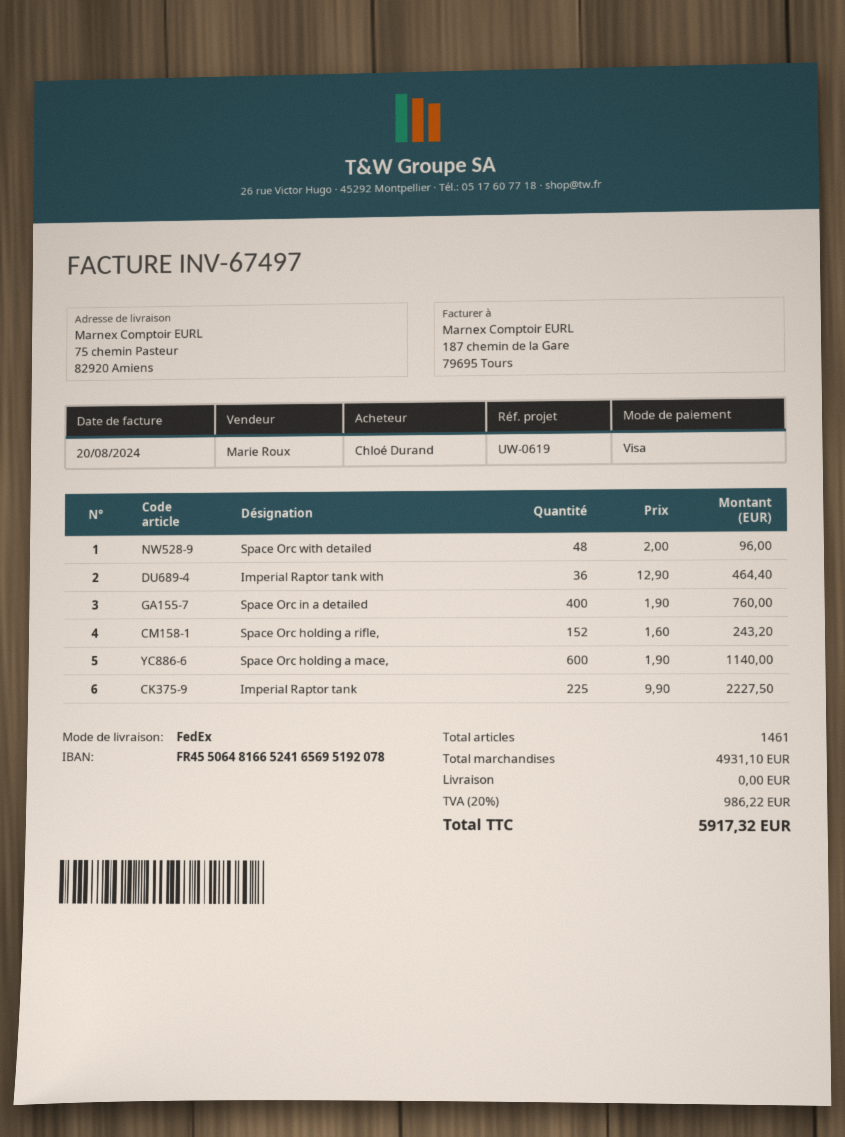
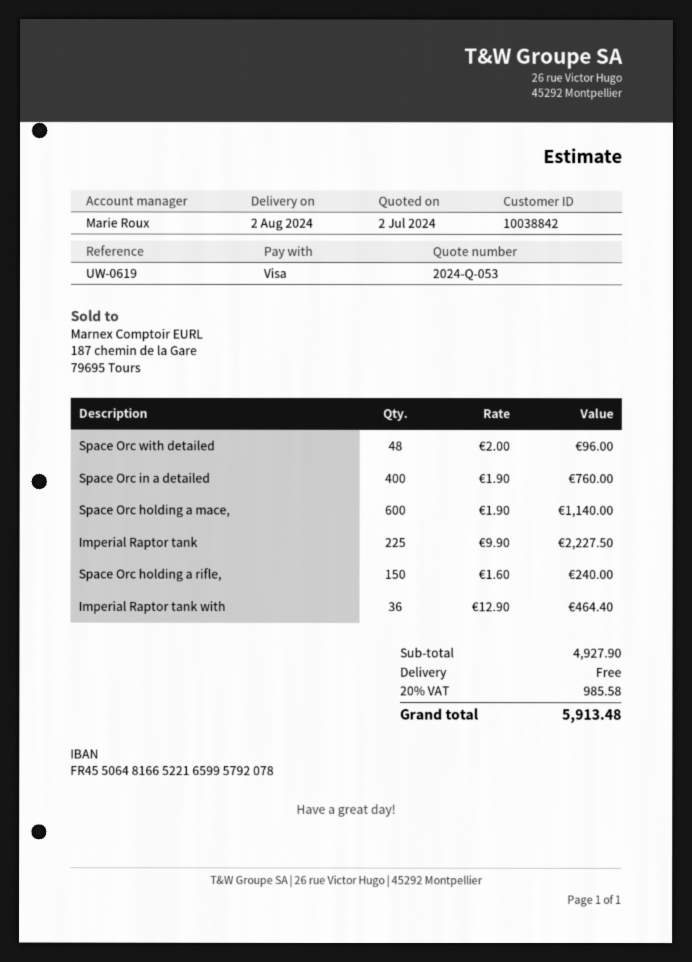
bank account: FR4550648166524165695192078 -> FR4550648166522165995792078
Space Orc holding a rifle,: 152 x 1.60 = 243.20 -> 150 x 1.60 = 240.00
subtotal: 4931.10 -> 4927.90
tax: 20% = 986.22 -> 20% = 985.58
total: 5917.32 -> 5913.48

